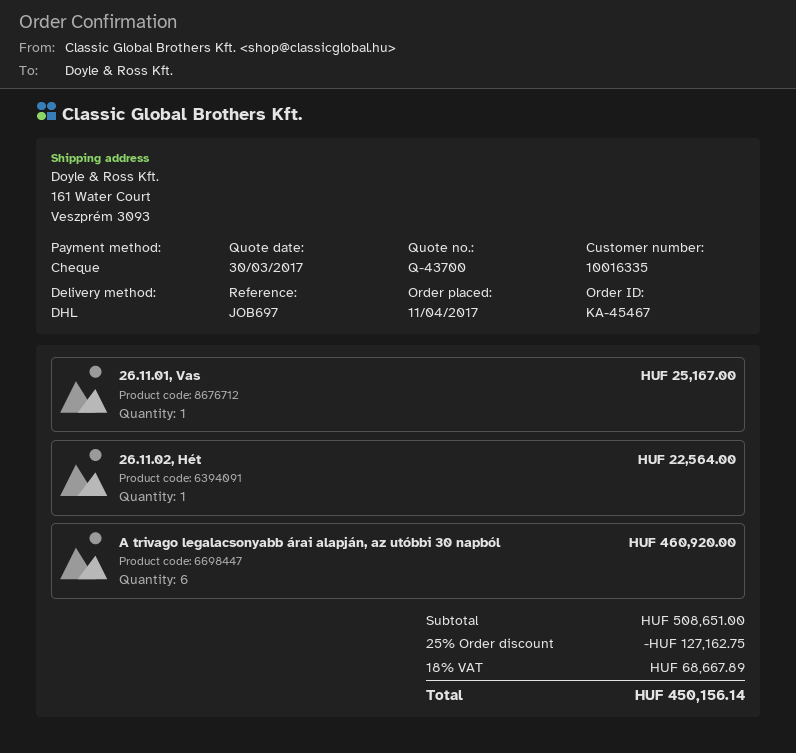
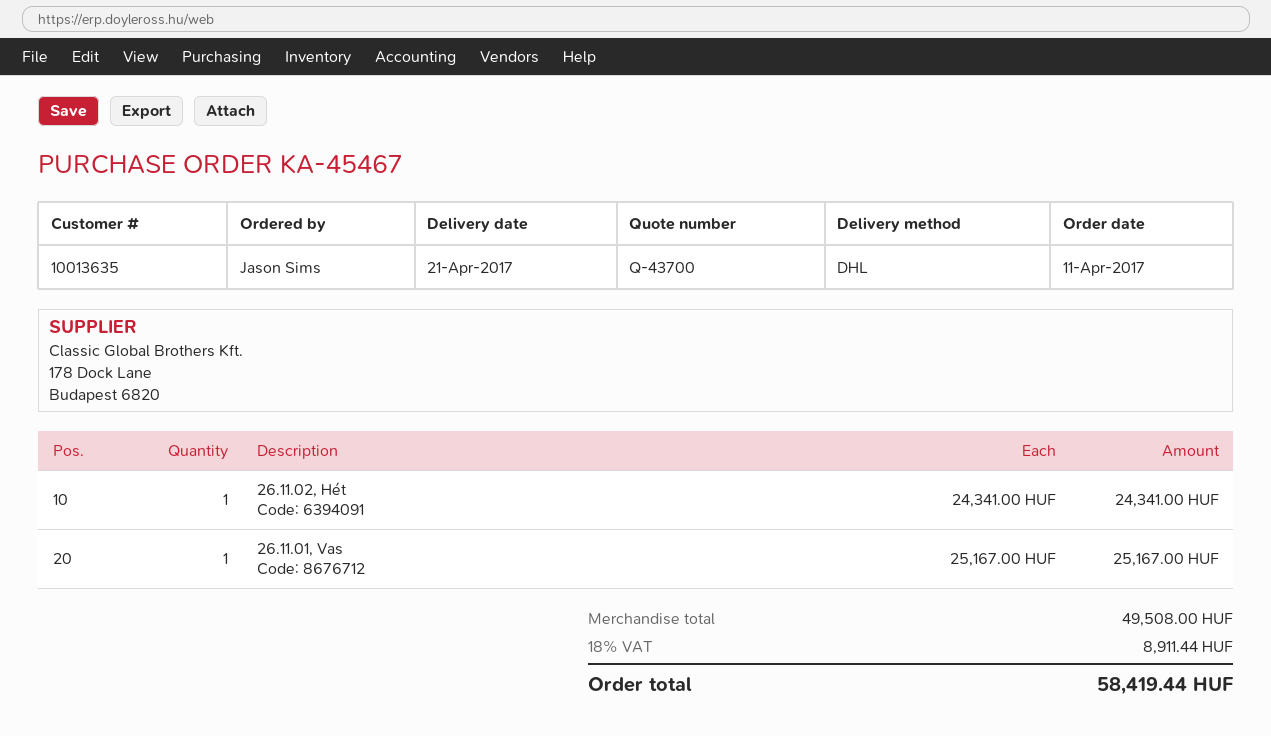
customer number: 10016335 -> 10013635
26.11.02, Hét: 1 for 22564.00 -> 1 for 24341.00
A trivago legalacsonyabb árai alapján, az utóbbi 30 napból: 6 for 460920.00 -> none
subtotal: 508651.00 -> 49508.00
discount: 25% = 127162.75 -> none
tax: 18% = 68667.89 -> 18% = 8911.44
total: 450156.14 -> 58419.44

